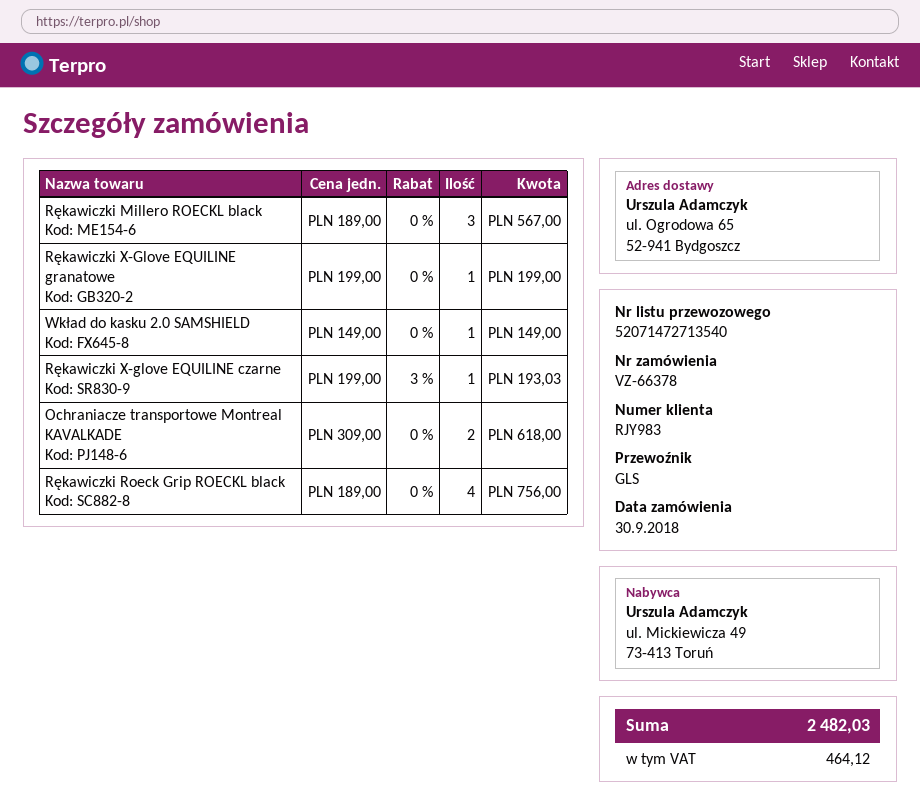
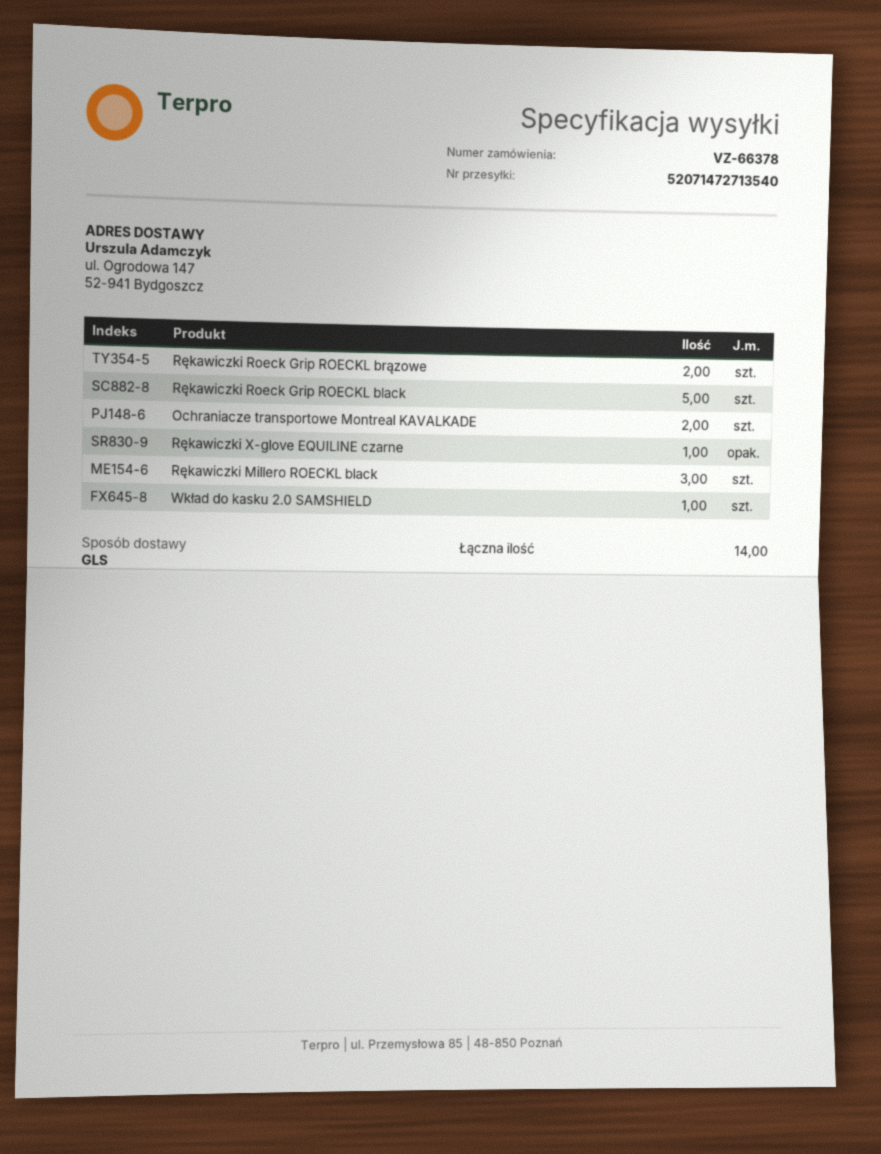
ship to: ul. Ogrodowa 65, 52-941 Bydgoszcz -> ul. Ogrodowa 147, 52-941 Bydgoszcz
Rękawiczki X-Glove EQUILINE granatowe: 1 -> none
Rękawiczki Roeck Grip ROECKL black: 4 -> 5
Rękawiczki Roeck Grip ROECKL brązowe: none -> 2

